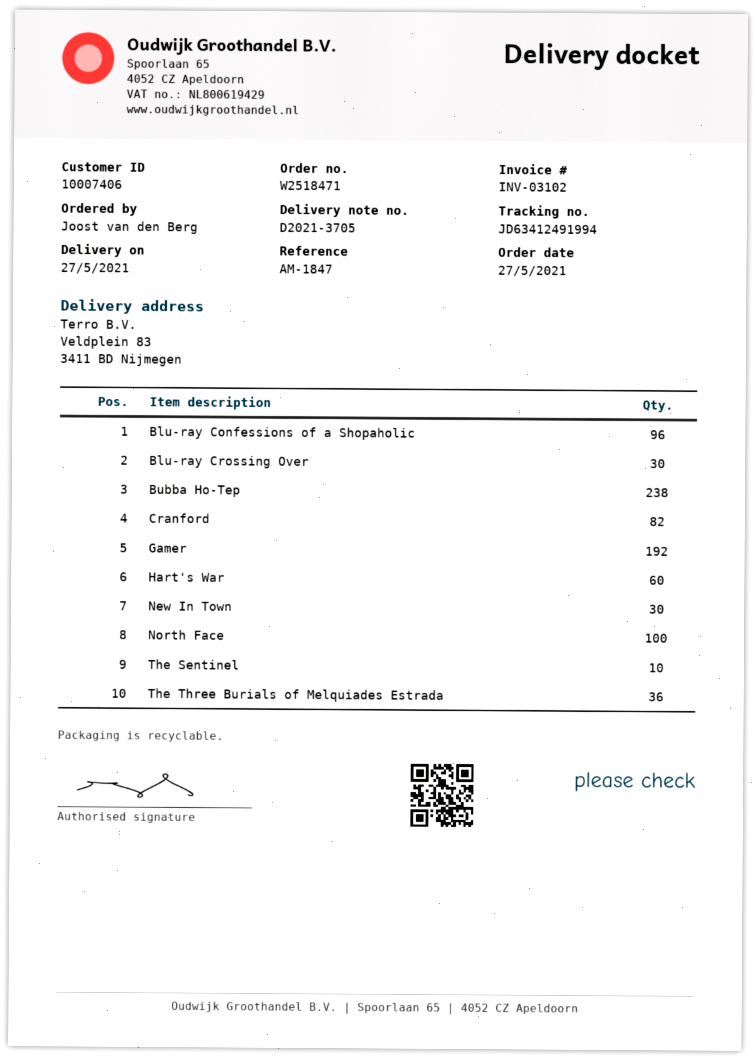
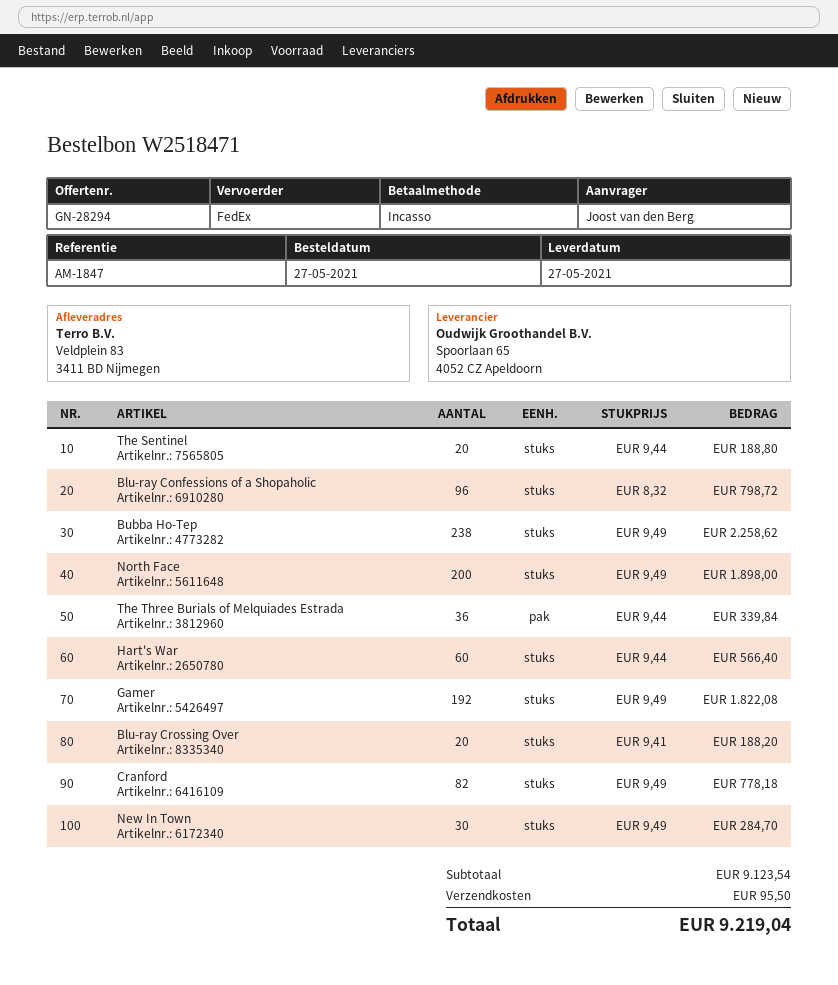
Blu-ray Crossing Over: 30 -> 20
North Face: 100 -> 200
The Sentinel: 10 -> 20

